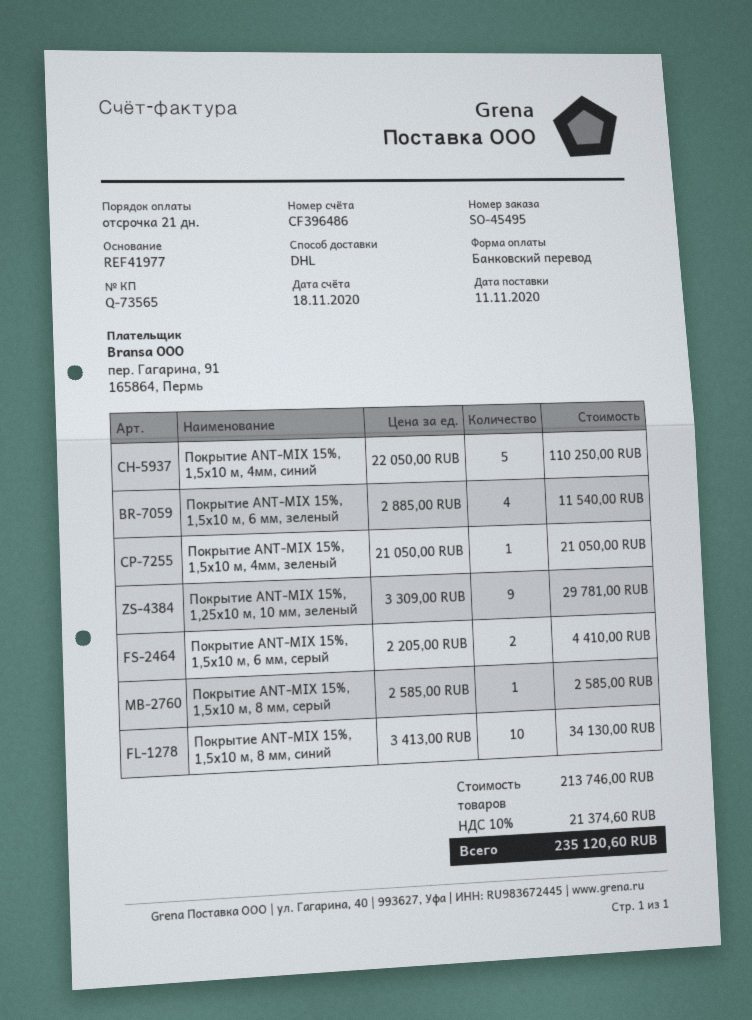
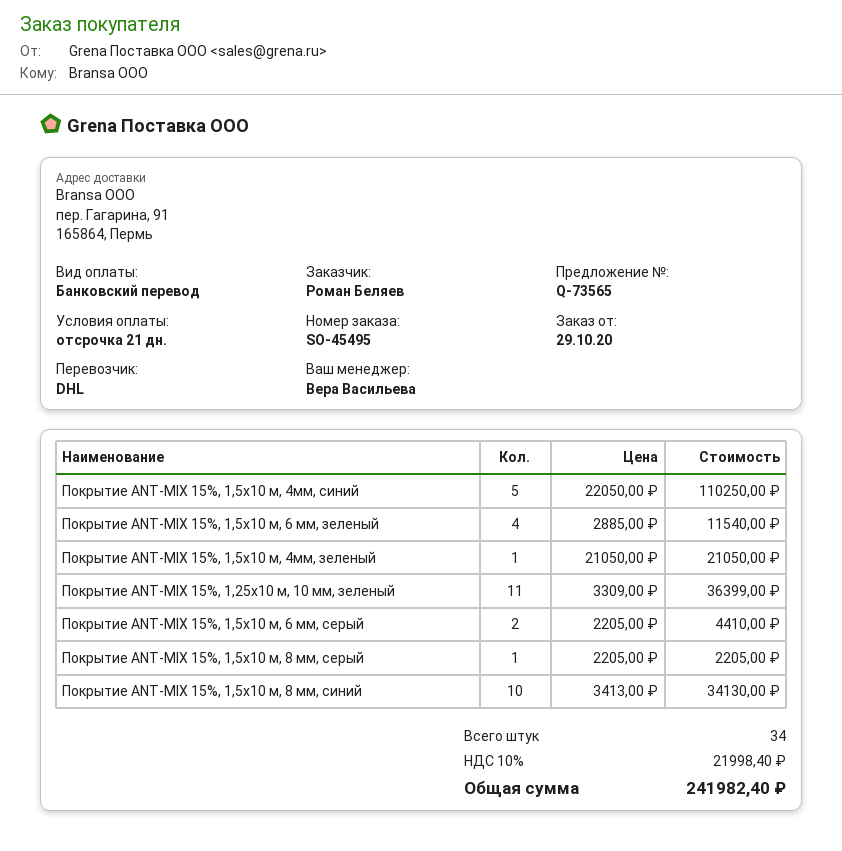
Покрытие ANT-MIX 15%, 1,25x10 м, 10 мм, зеленый: 9 x 3309.00 = 29781.00 -> 11 x 3309.00 = 36399.00
Покрытие ANT-MIX 15%, 1,5x10 м, 8 мм, серый: 1 x 2585.00 = 2585.00 -> 1 x 2205.00 = 2205.00
tax: 10% = 21374.60 -> 10% = 21998.40
total: 235120.60 -> 241982.40

